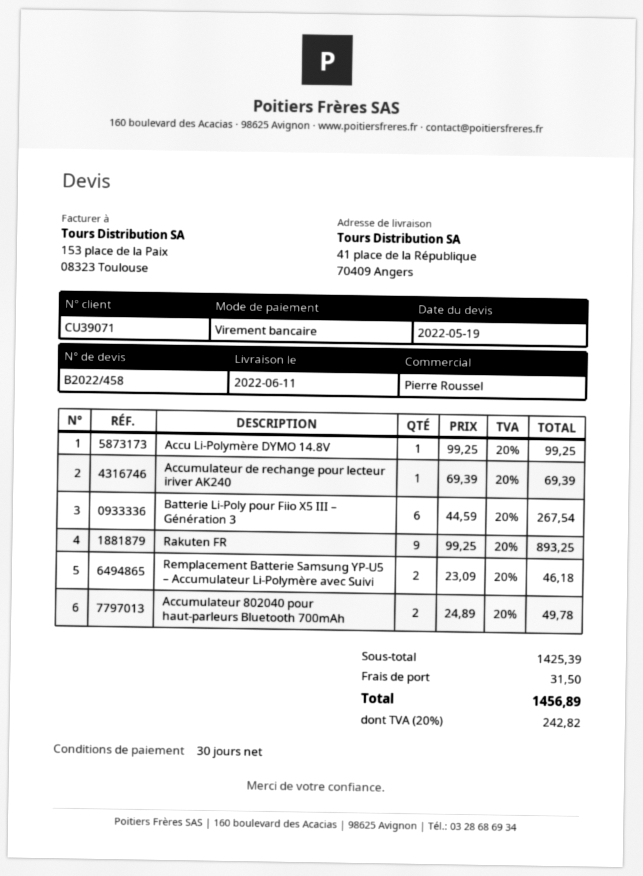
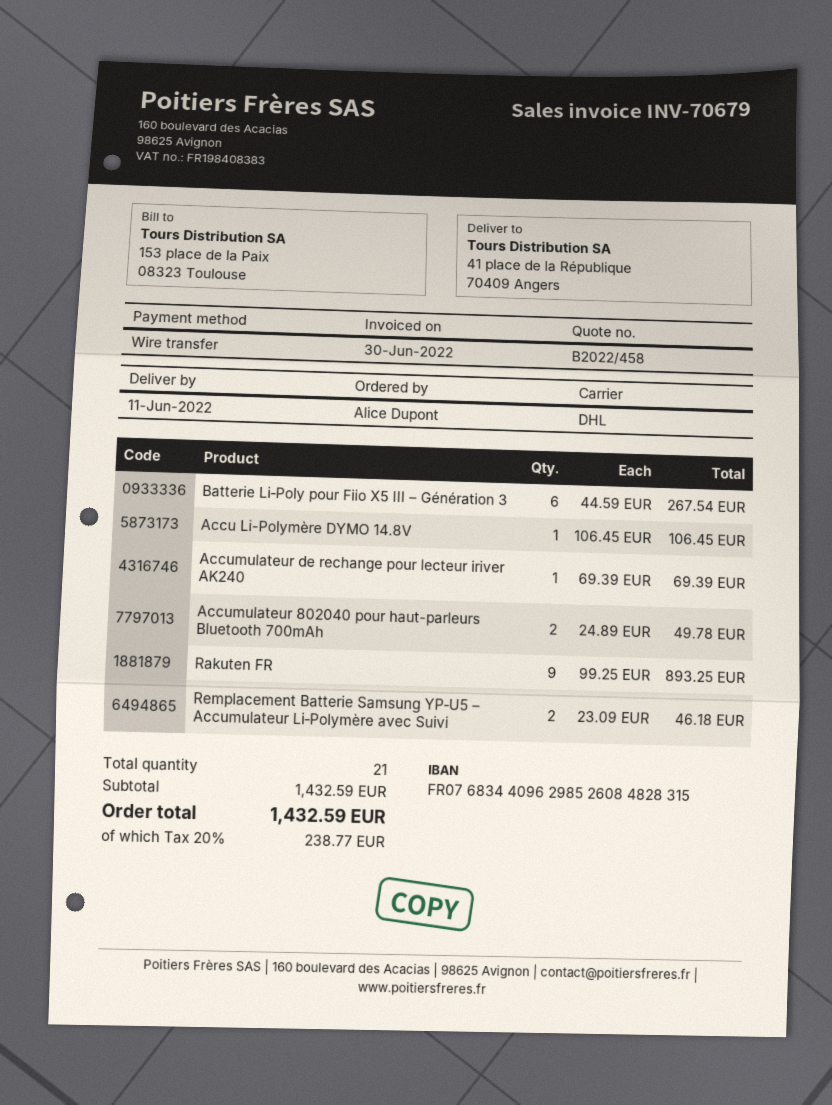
Accu Li-Polymère DYMO 14.8V: 1 x 99.25 = 99.25 -> 1 x 106.45 = 106.45
subtotal: 1425.39 -> 1432.59
shipping: 31.50 -> none
tax: 20% = 242.82 -> 20% = 238.77
total: 1456.89 -> 1432.59

